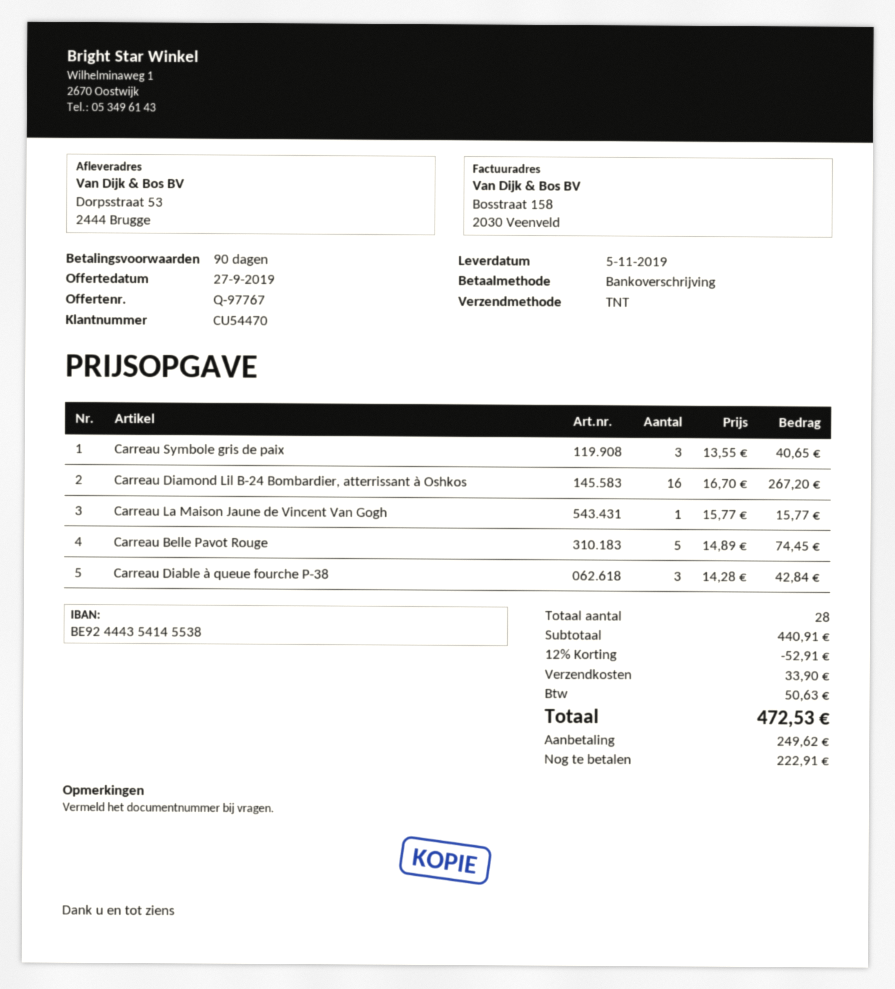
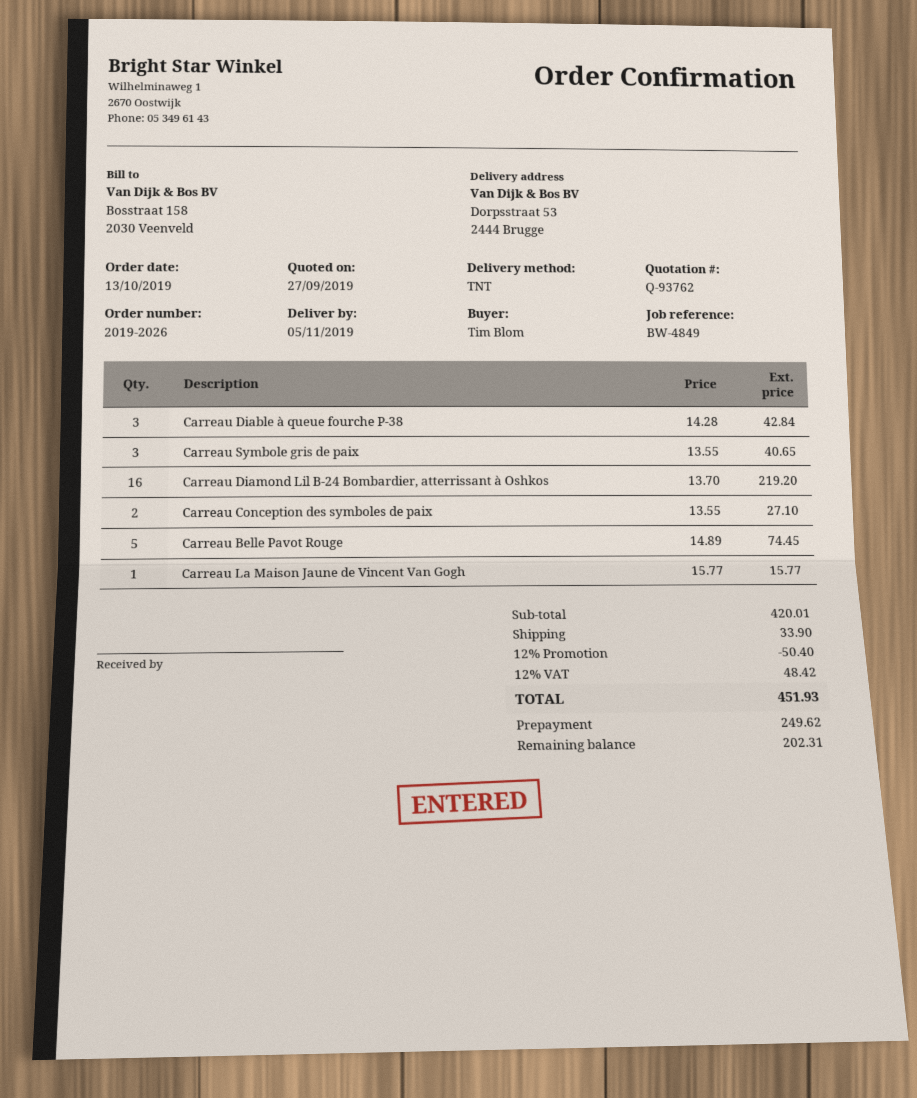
quote number: Q-97767 -> Q-93762
Carreau Diamond Lil B-24 Bombardier, atterrissant à Oshkos: 16 x 16.70 = 267.20 -> 16 x 13.70 = 219.20
Carreau Conception des symboles de paix: none -> 2 x 13.55 = 27.10
subtotal: 440.91 -> 420.01
discount: 12% = 52.91 -> 12% = 50.40
tax: 50.63 -> 48.42
total: 472.53 -> 451.93
balance: 222.91 -> 202.31

